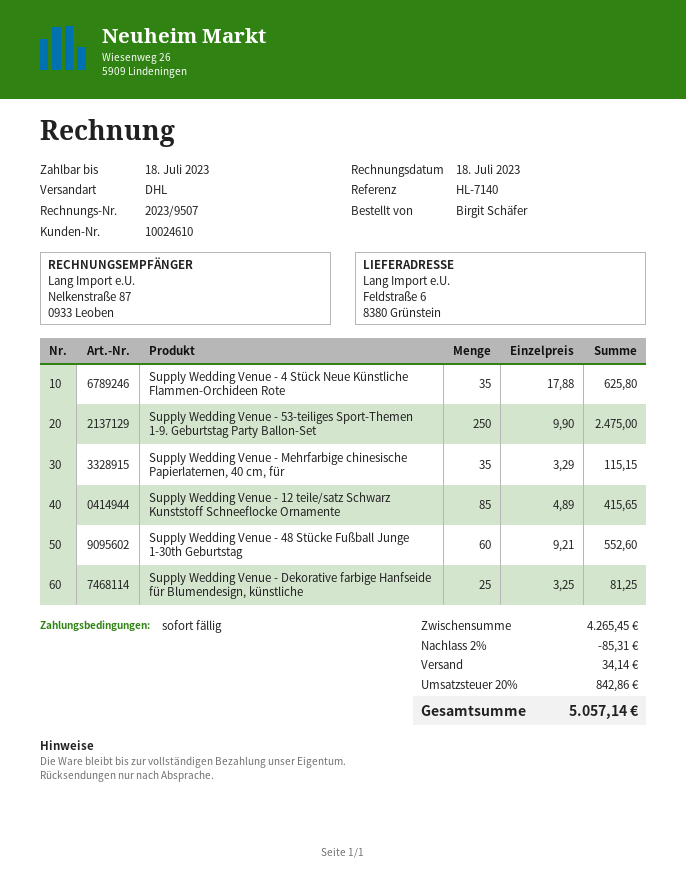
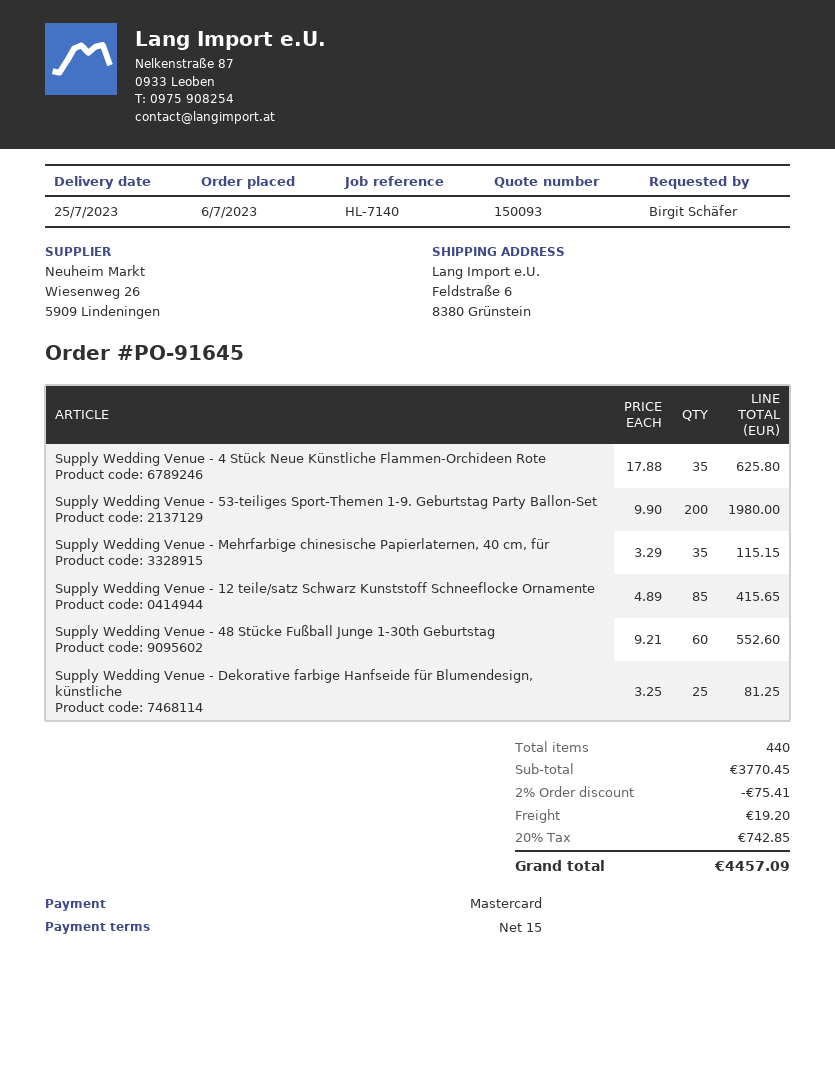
payment terms: on receipt -> 15 days
Supply Wedding Venue - 53-teiliges Sport-Themen 1-9. Geburtstag Party Ballon-Set: 250 x 9.90 = 2475.00 -> 200 x 9.90 = 1980.00
subtotal: 4265.45 -> 3770.45
discount: 2% = 85.31 -> 2% = 75.41
shipping: 34.14 -> 19.20
tax: 20% = 842.86 -> 20% = 742.85
total: 5057.14 -> 4457.09

